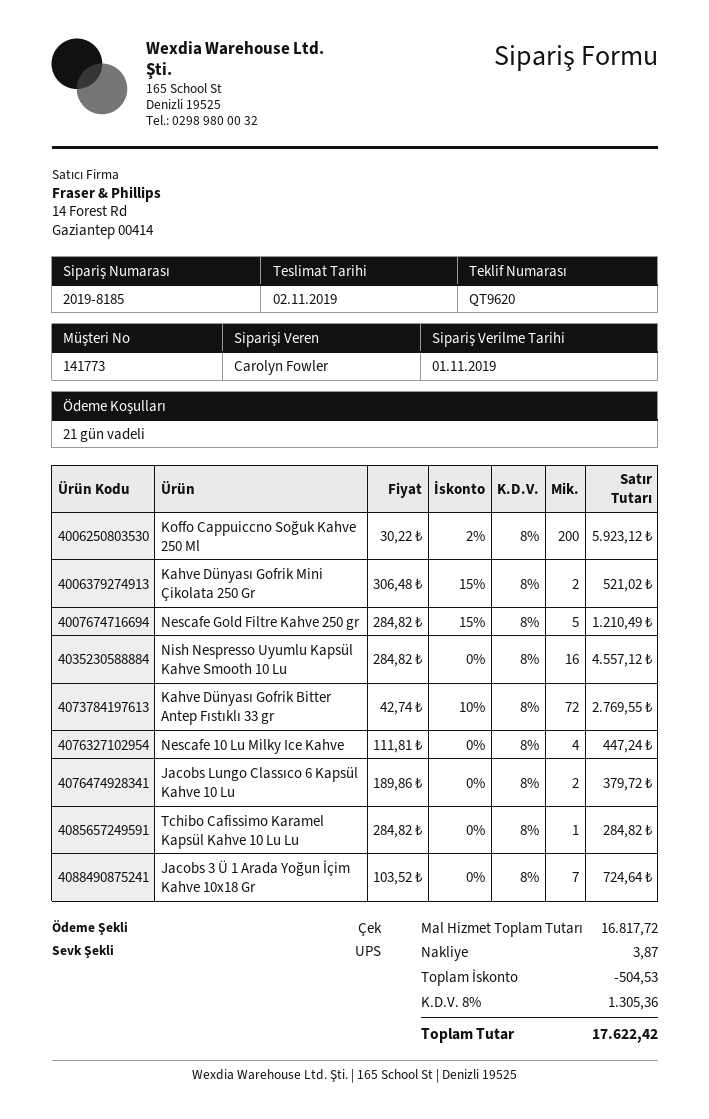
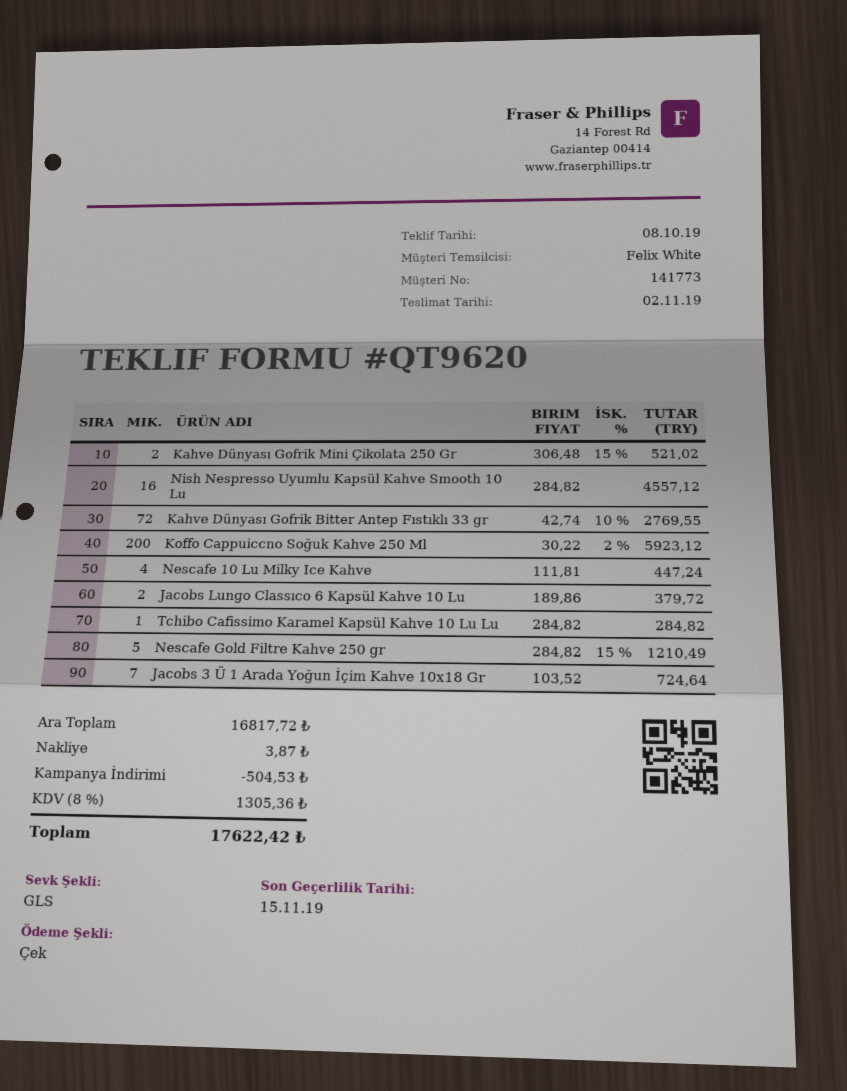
shipping method: UPS -> GLS

